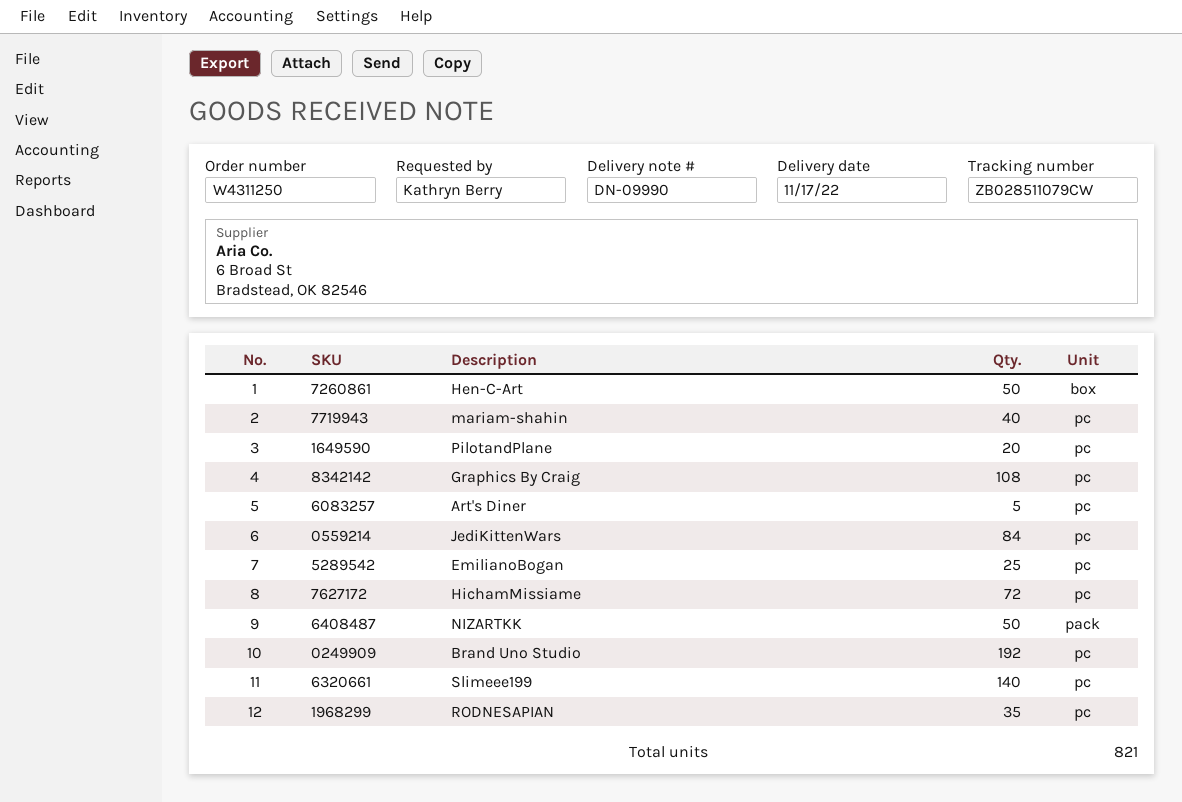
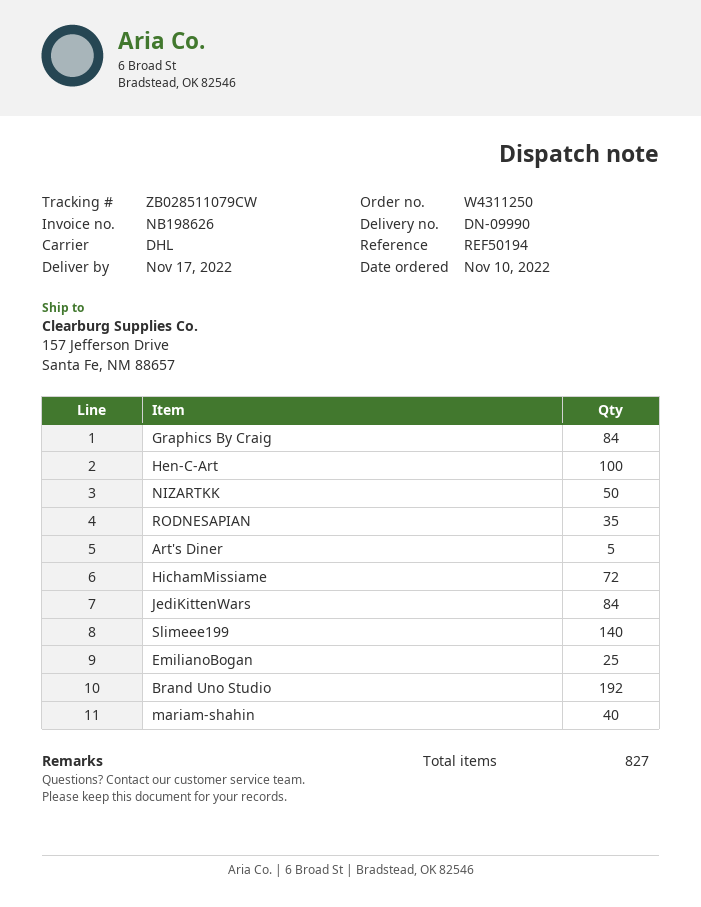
Hen-C-Art: 50 -> 100
PilotandPlane: 20 -> none
Graphics By Craig: 108 -> 84
total quantity: 821 -> 827

